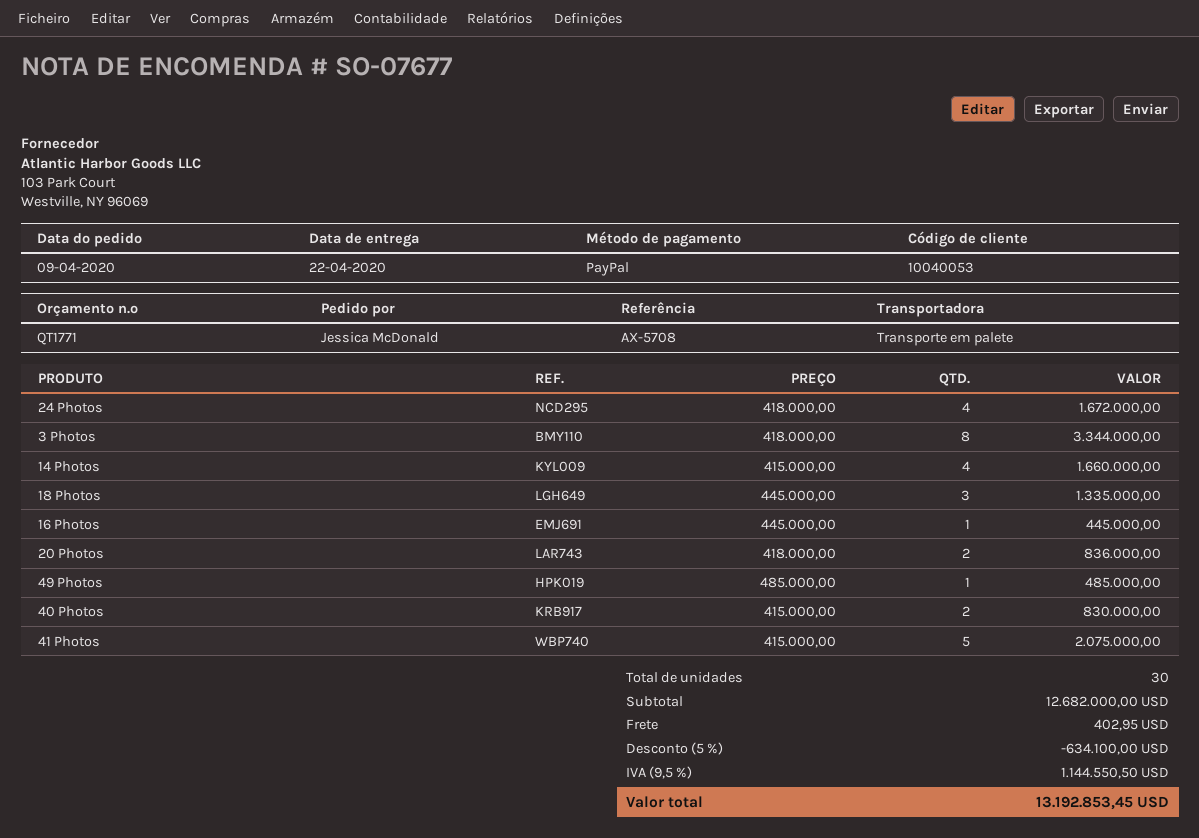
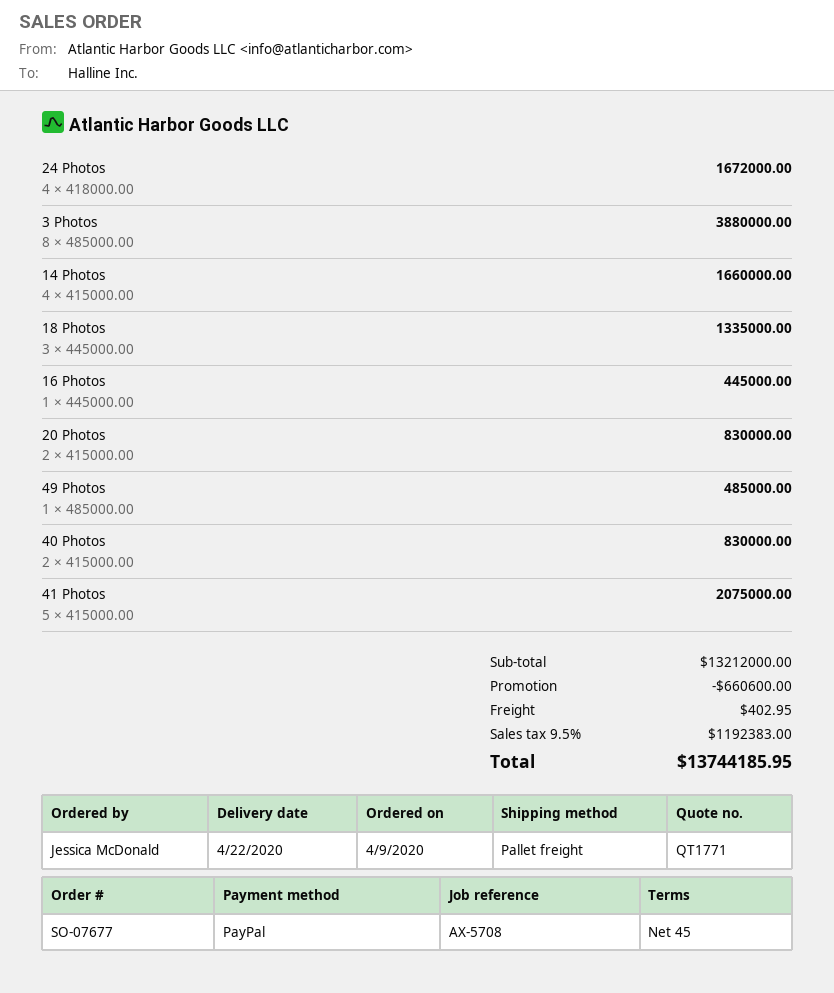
3 Photos: 8 x 418000.00 = 3344000.00 -> 8 x 485000.00 = 3880000.00
20 Photos: 2 x 418000.00 = 836000.00 -> 2 x 415000.00 = 830000.00
subtotal: 12682000.00 -> 13212000.00
discount: 634100.00 -> 660600.00
tax: 9.5% = 1144550.50 -> 9.5% = 1192383.00
total: 13192853.45 -> 13744185.95

